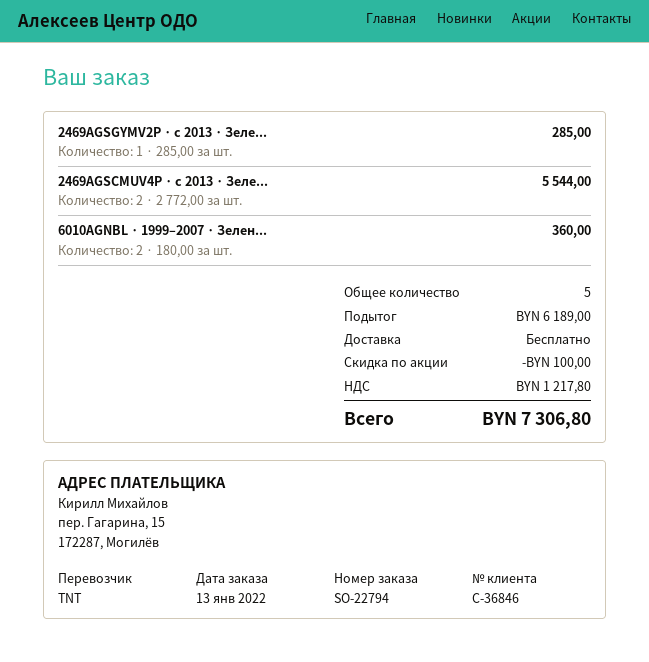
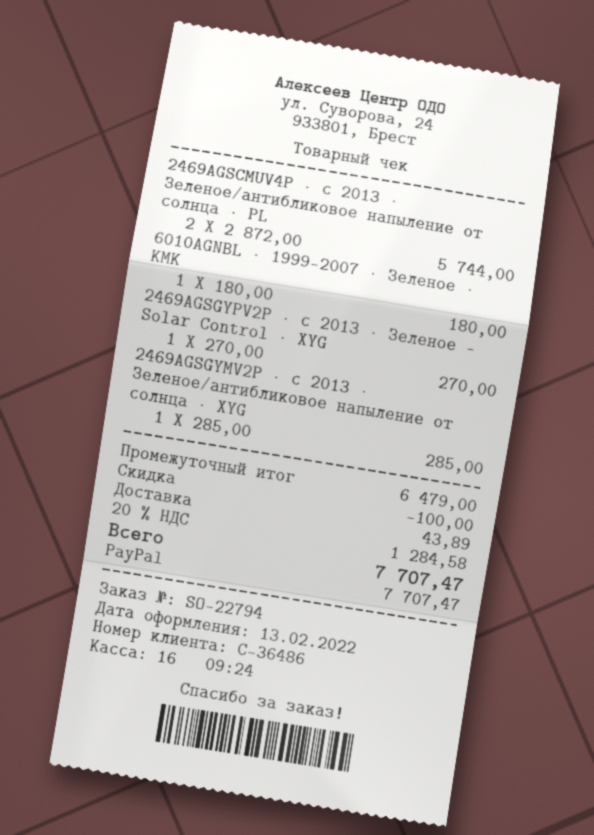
order date: 2022-01-13 -> 2022-02-13
customer number: C-36846 -> C-36486
2469AGSCMUV4P · с 2013 · Зеле...: 2 x 2772.00 = 5544.00 -> 2 x 2872.00 = 5744.00
6010AGNBL · 1999–2007 · Зелен...: 2 x 180.00 = 360.00 -> 1 x 180.00 = 180.00
2469AGSGYPV2P · с 2013 · Зеленое - Solar Control · XYG: none -> 1 x 270.00 = 270.00
subtotal: 6189.00 -> 6479.00
shipping: 0.00 -> 43.89
tax: 1217.80 -> 1284.58
total: 7306.80 -> 7707.47

